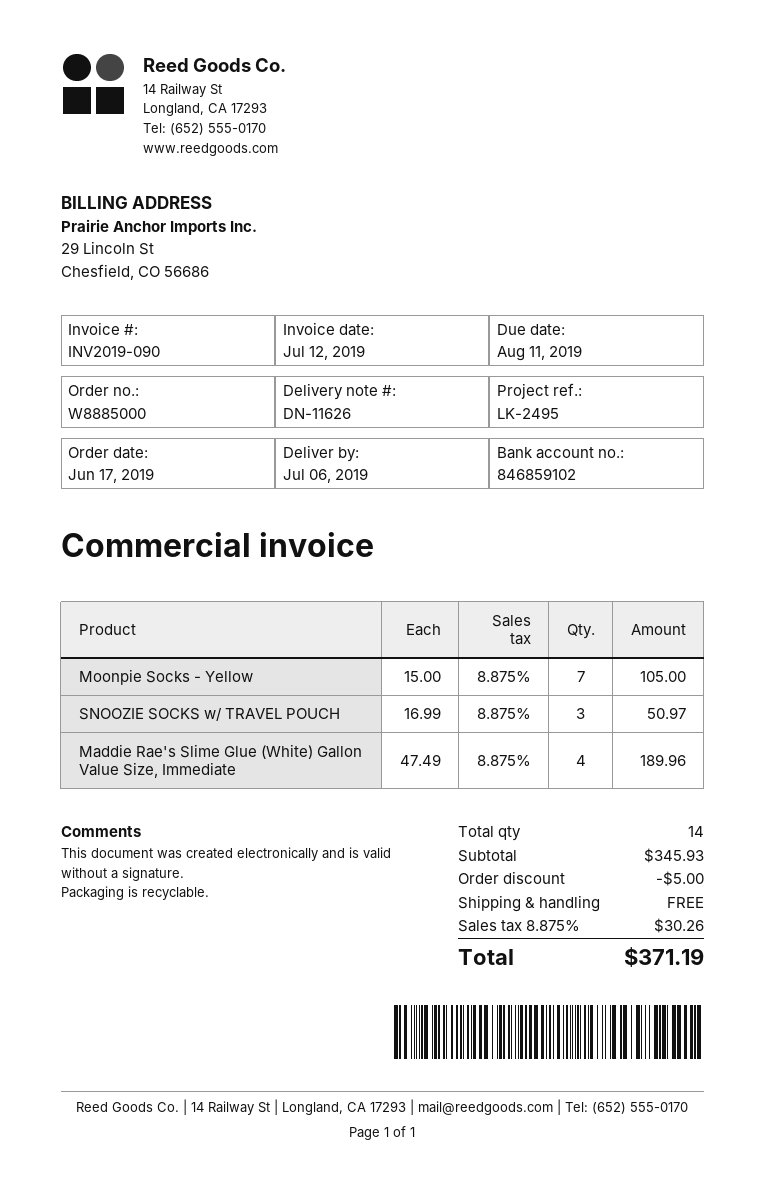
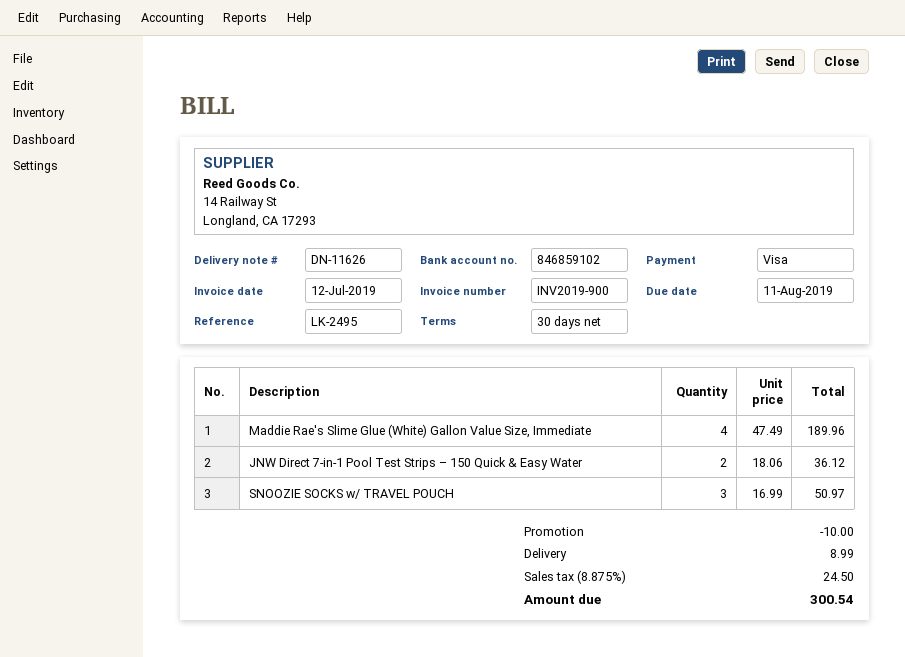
invoice number: INV2019-090 -> INV2019-900
Moonpie Socks - Yellow: 7 x 15.00 = 105.00 -> none
JNW Direct 7-in-1 Pool Test Strips – 150 Quick & Easy Water: none -> 2 x 18.06 = 36.12
discount: 5.00 -> 10.00
shipping: 0.00 -> 8.99
tax: 8.875% = 30.26 -> 8.875% = 24.50
total: 371.19 -> 300.54

